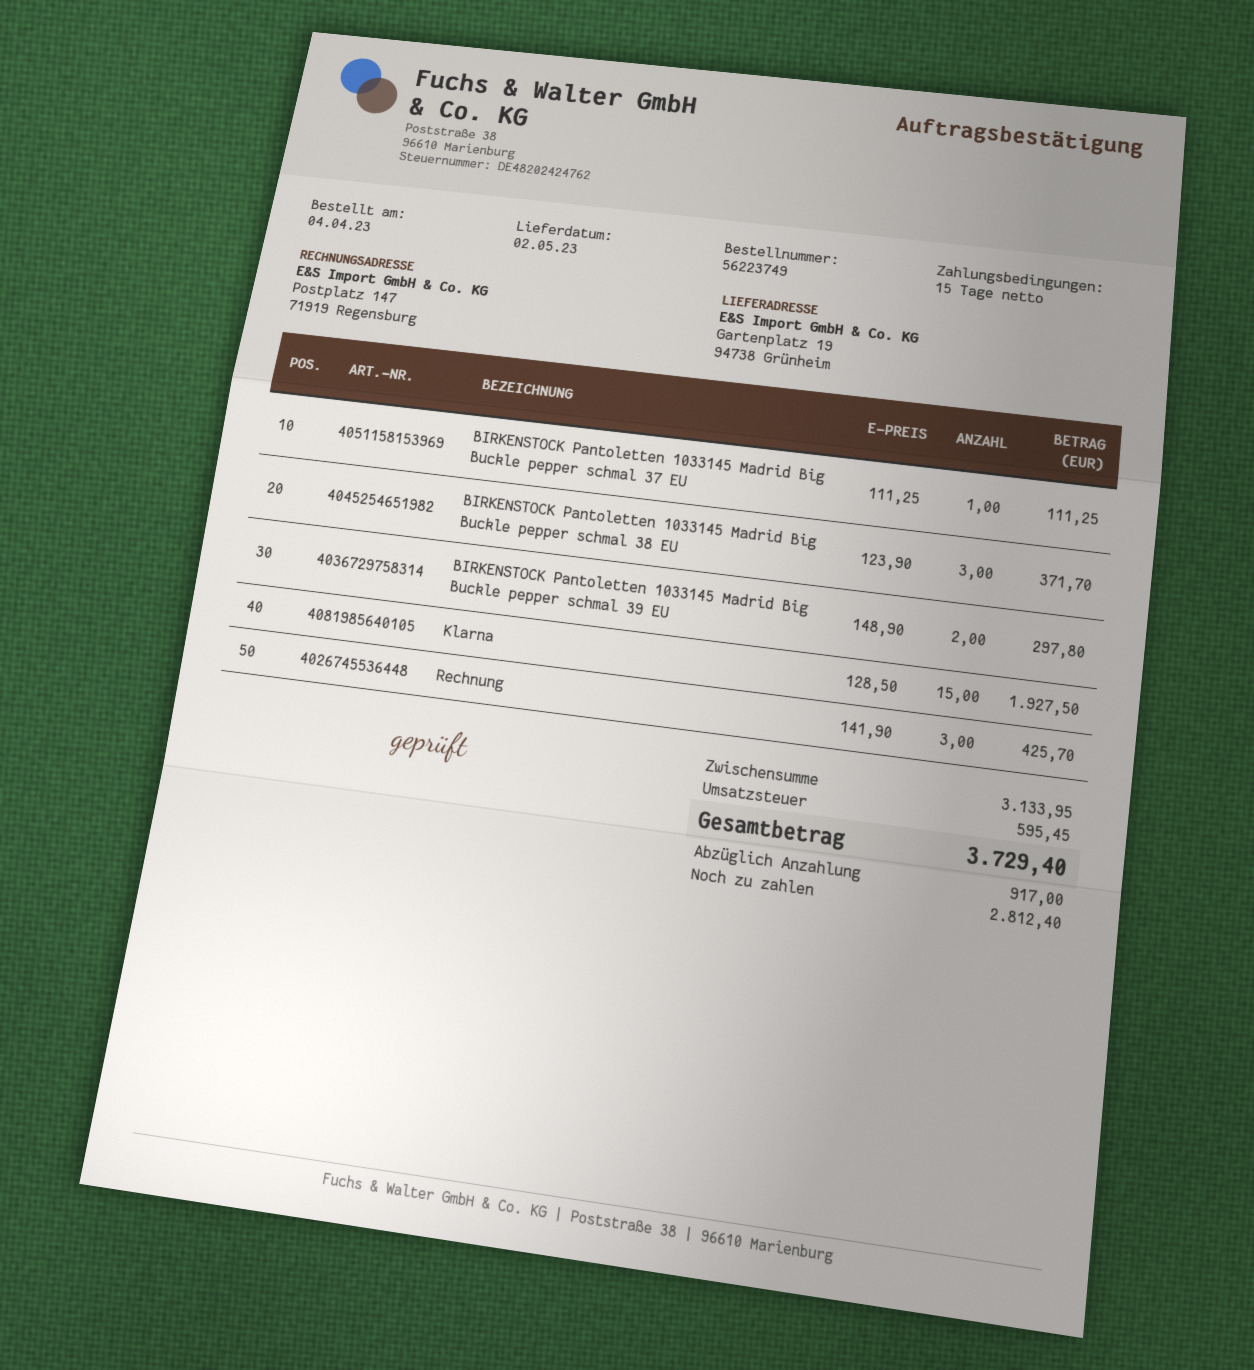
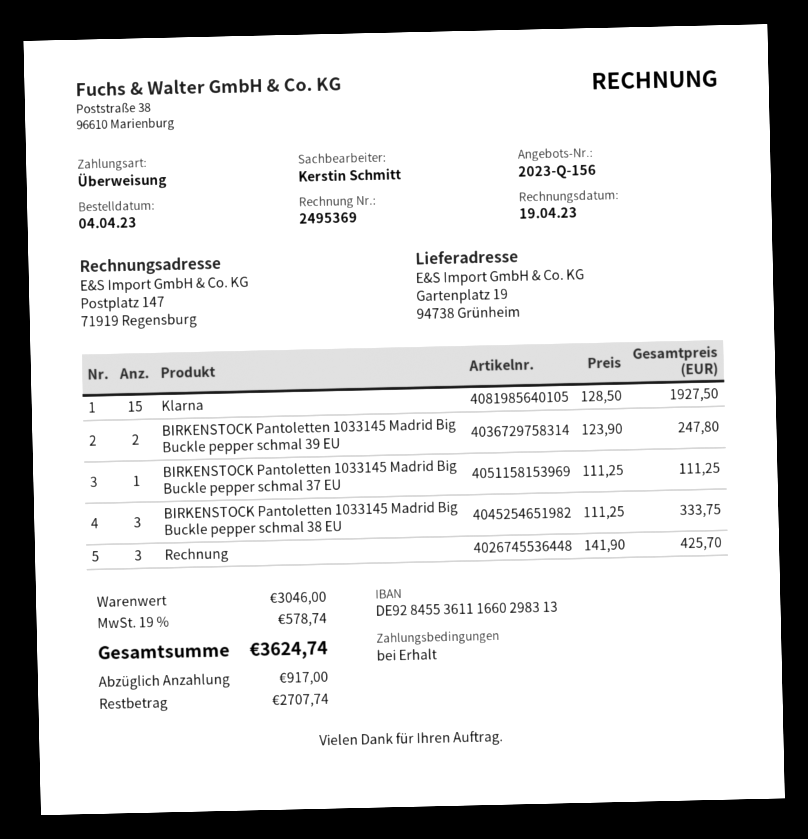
payment terms: 15 days -> on receipt
BIRKENSTOCK Pantoletten 1033145 Madrid Big Buckle pepper schmal 38 EU: 3 x 123.90 = 371.70 -> 3 x 111.25 = 333.75
BIRKENSTOCK Pantoletten 1033145 Madrid Big Buckle pepper schmal 39 EU: 2 x 148.90 = 297.80 -> 2 x 123.90 = 247.80
subtotal: 3133.95 -> 3046.00
tax: 595.45 -> 578.74
total: 3729.40 -> 3624.74
balance: 2812.40 -> 2707.74

